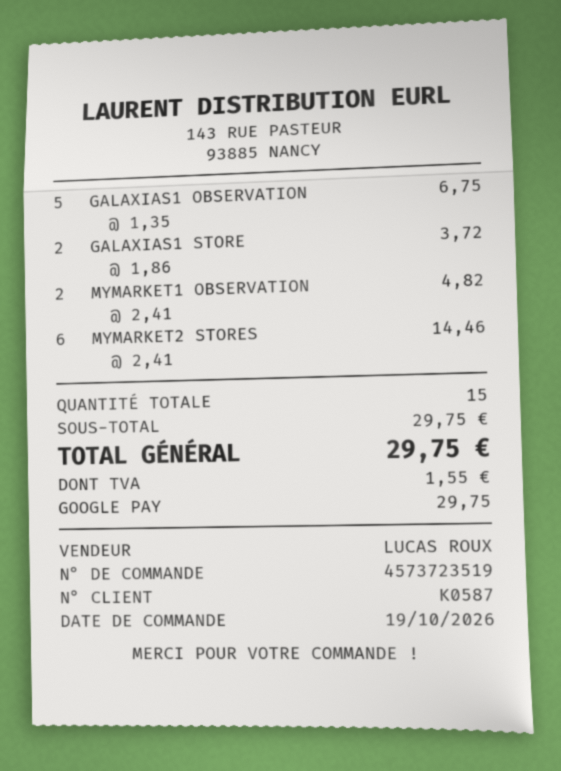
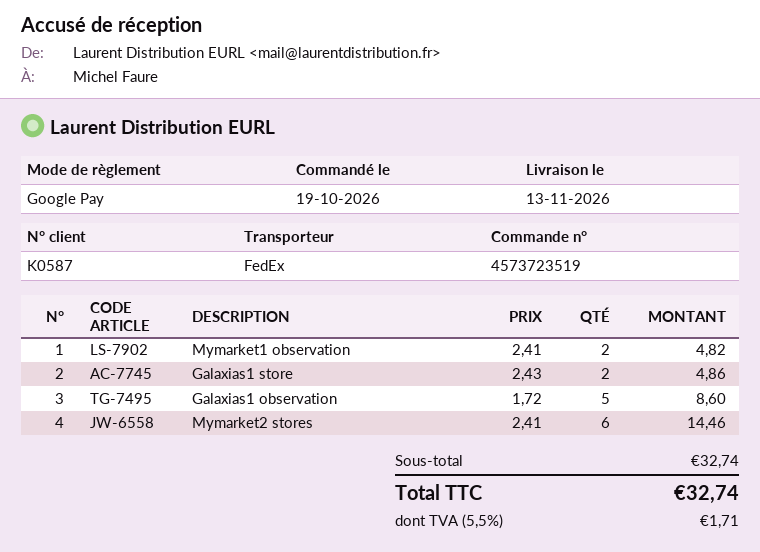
GALAXIAS1 OBSERVATION: 5 x 1.35 = 6.75 -> 5 x 1.72 = 8.60
GALAXIAS1 STORE: 2 x 1.86 = 3.72 -> 2 x 2.43 = 4.86
subtotal: 29.75 -> 32.74
tax: 1.55 -> 1.71
total: 29.75 -> 32.74

